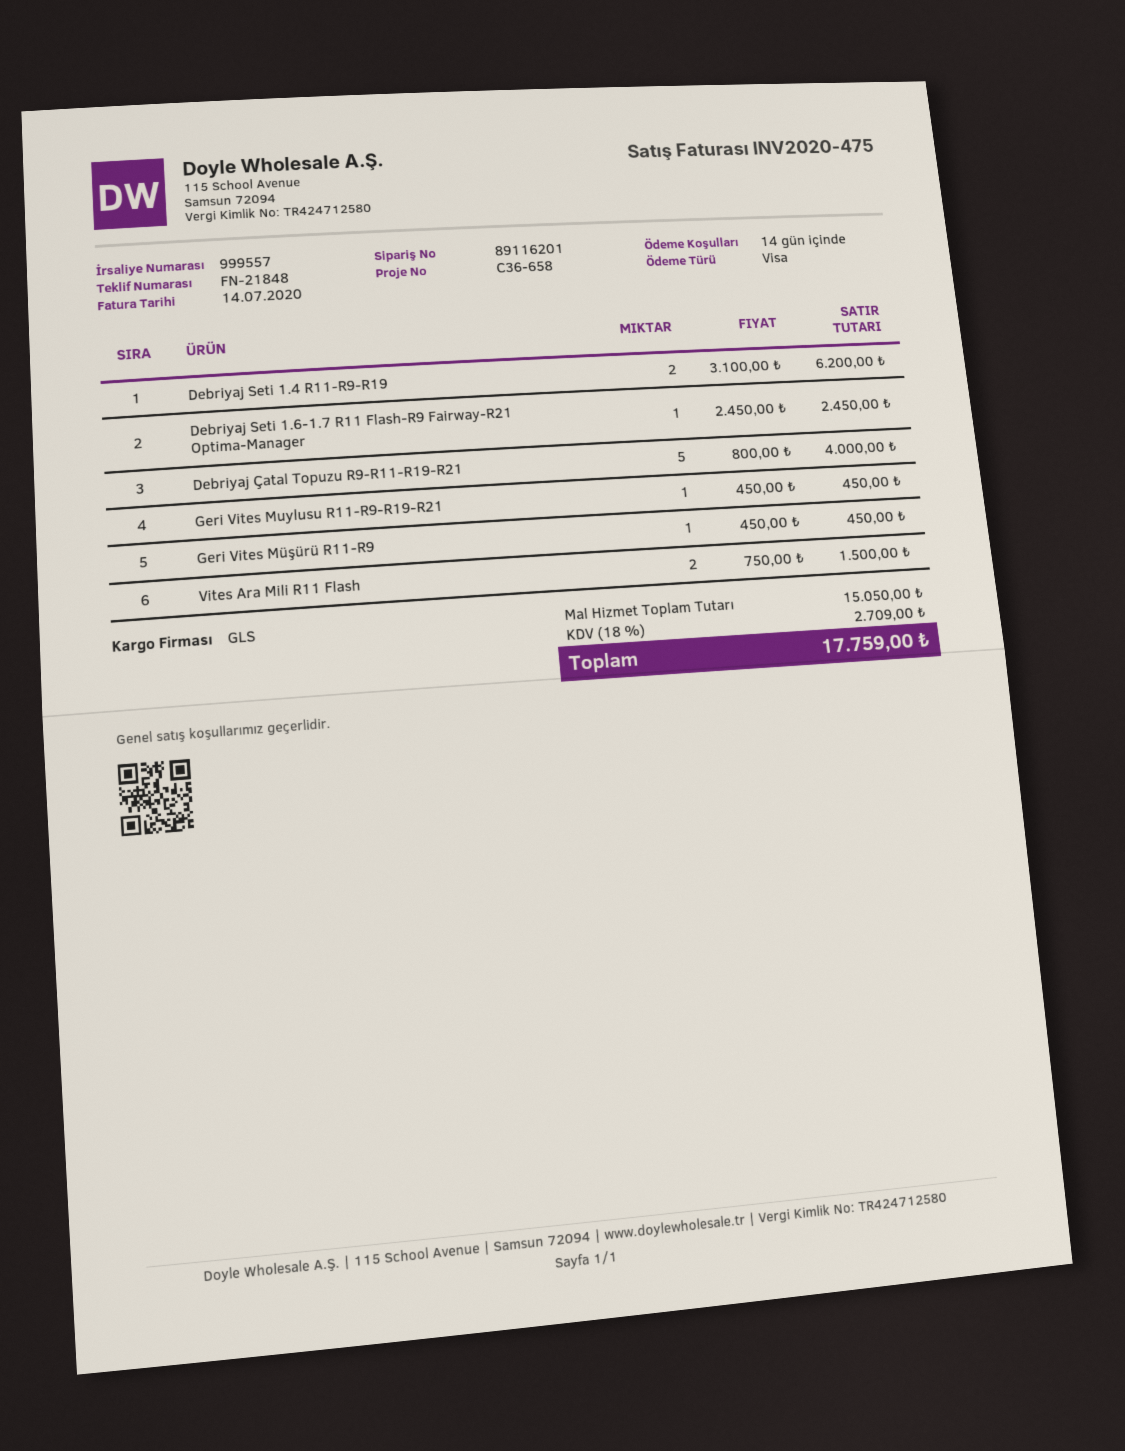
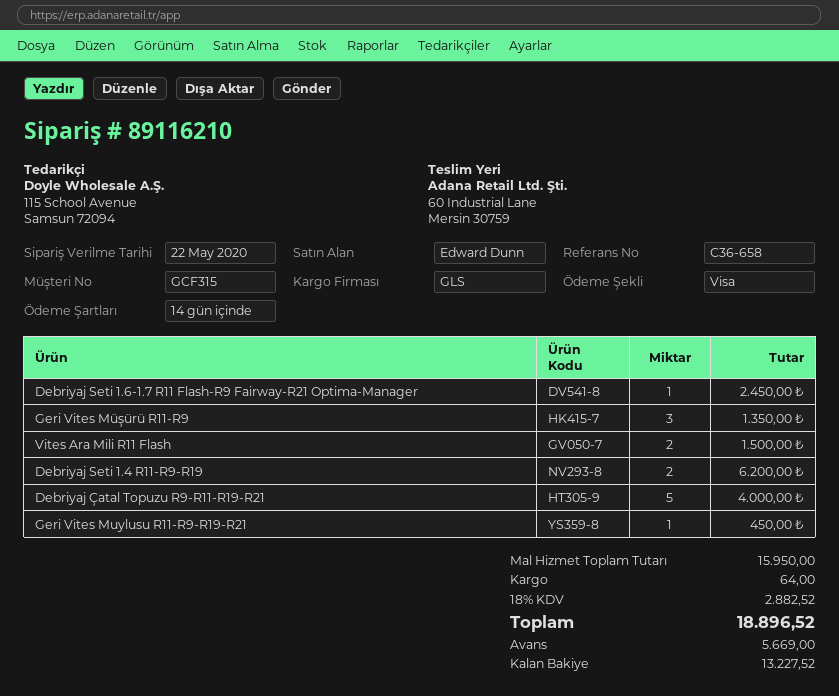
order number: 89116201 -> 89116210
Geri Vites Müşürü R11-R9: 1 for 450.00 -> 3 for 1350.00
subtotal: 15050.00 -> 15950.00
shipping: none -> 64.00
tax: 18% = 2709.00 -> 18% = 2882.52
total: 17759.00 -> 18896.52

